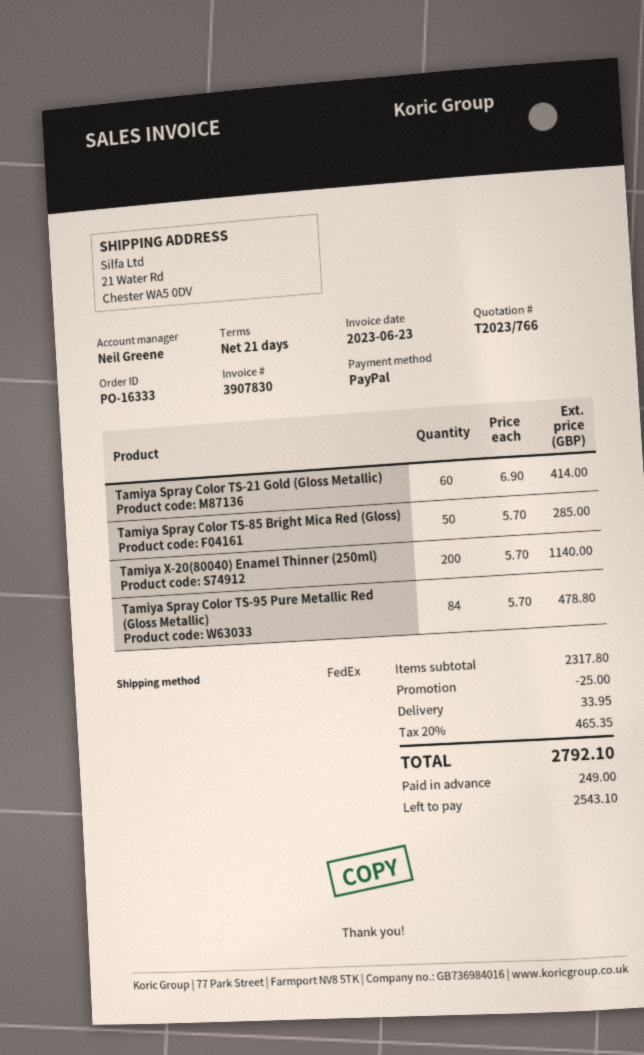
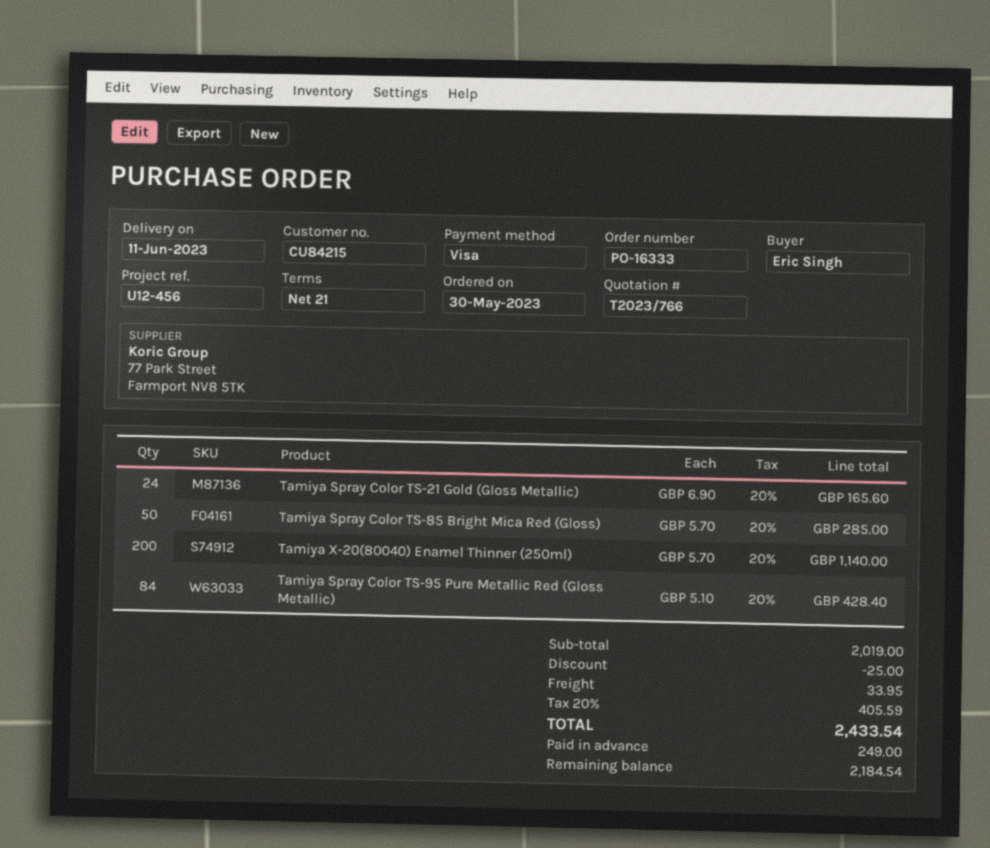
payment method: PayPal -> Visa
Tamiya Spray Color TS-21 Gold (Gloss Metallic): 60 x 6.90 = 414.00 -> 24 x 6.90 = 165.60
Tamiya Spray Color TS-95 Pure Metallic Red (Gloss Metallic): 84 x 5.70 = 478.80 -> 84 x 5.10 = 428.40
subtotal: 2317.80 -> 2019.00
tax: 20% = 465.35 -> 20% = 405.59
total: 2792.10 -> 2433.54
balance: 2543.10 -> 2184.54

